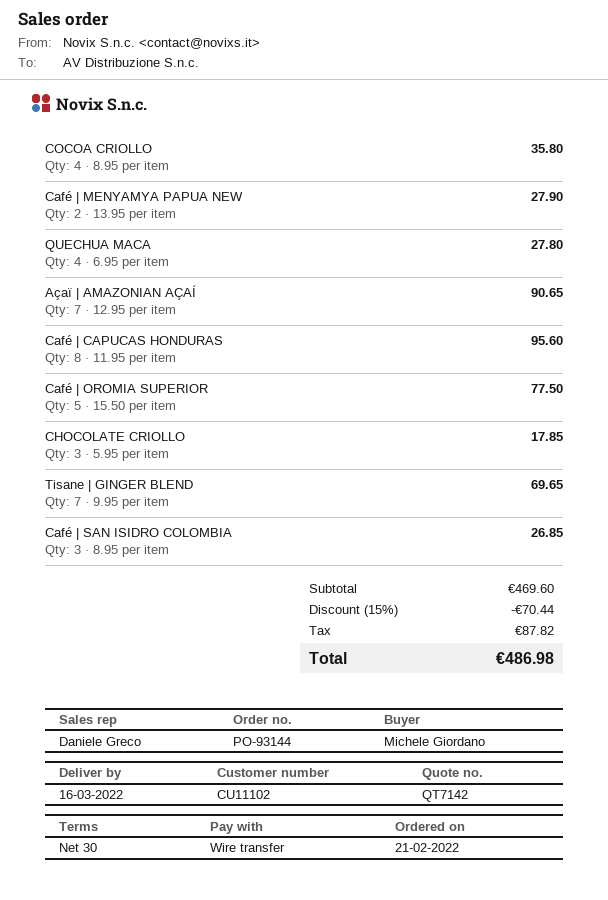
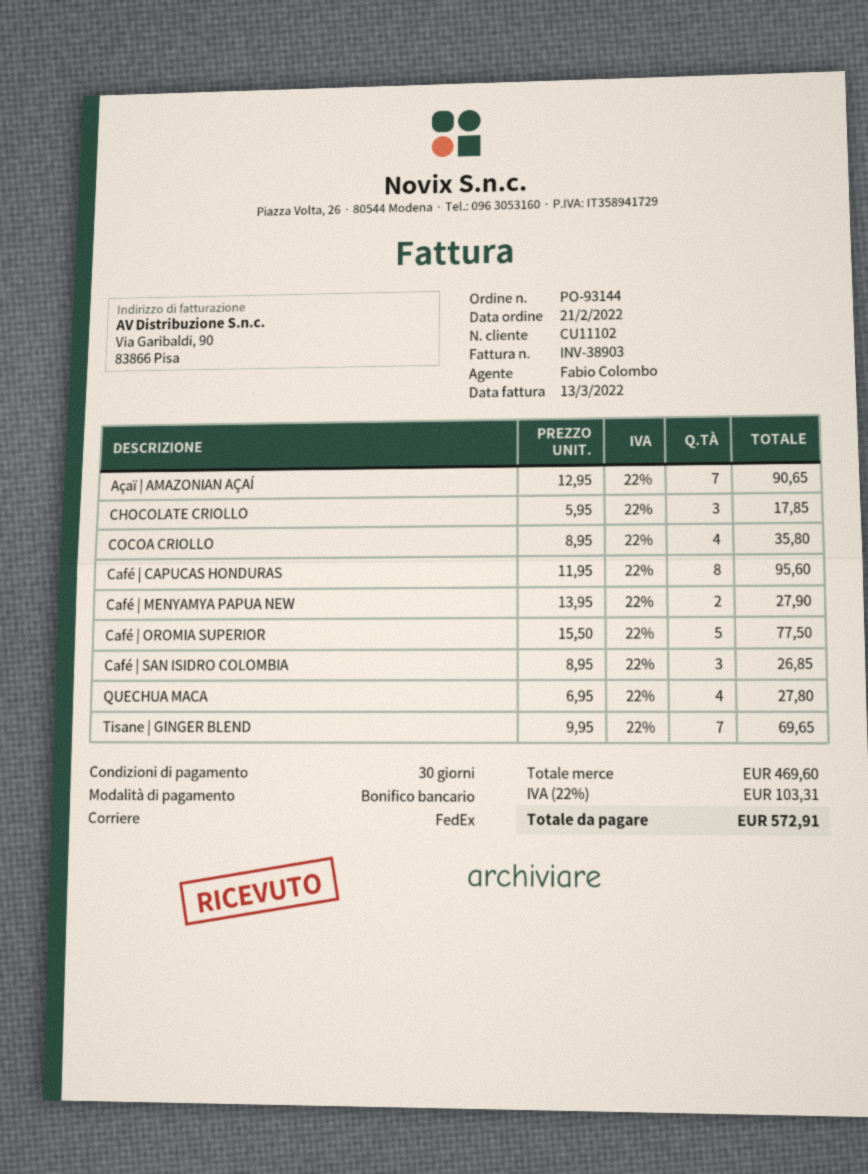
sales rep: Daniele Greco -> Fabio Colombo
discount: 15% = 70.44 -> none
tax: 87.82 -> 103.31
total: 486.98 -> 572.91

